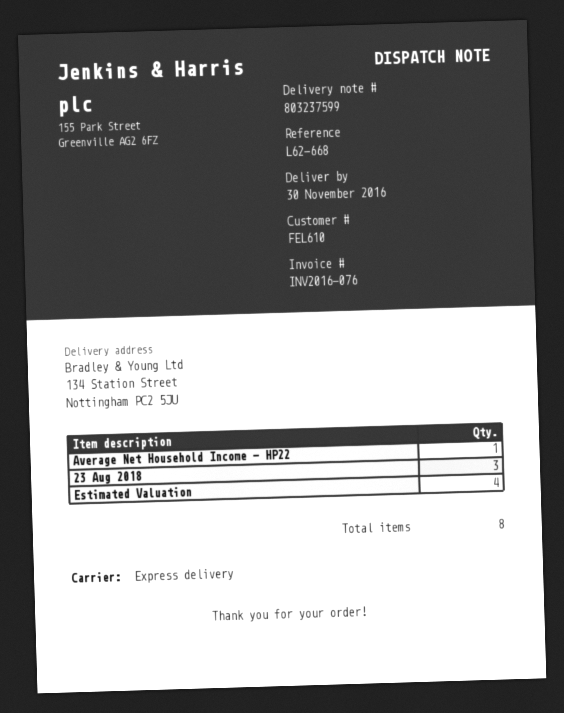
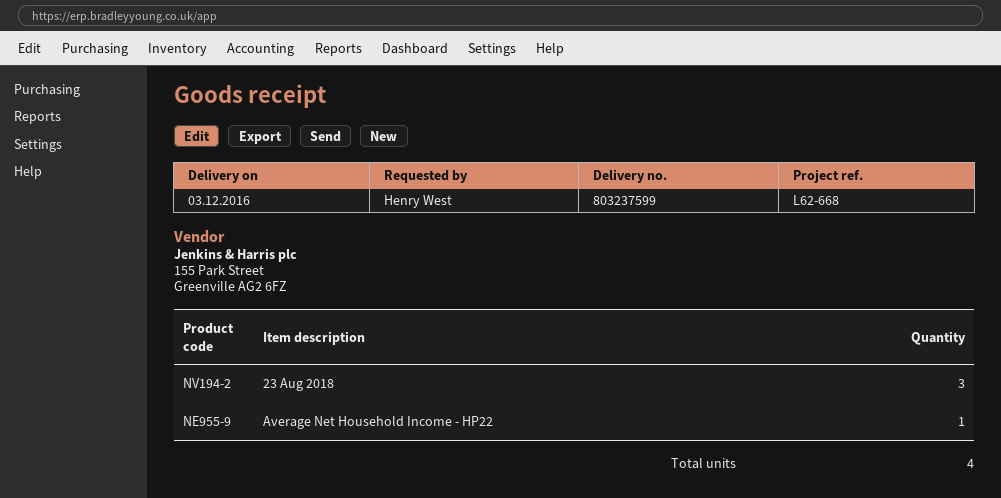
delivery date: 2016-11-30 -> 2016-12-03
Estimated Valuation: 4 -> none
total quantity: 8 -> 4

